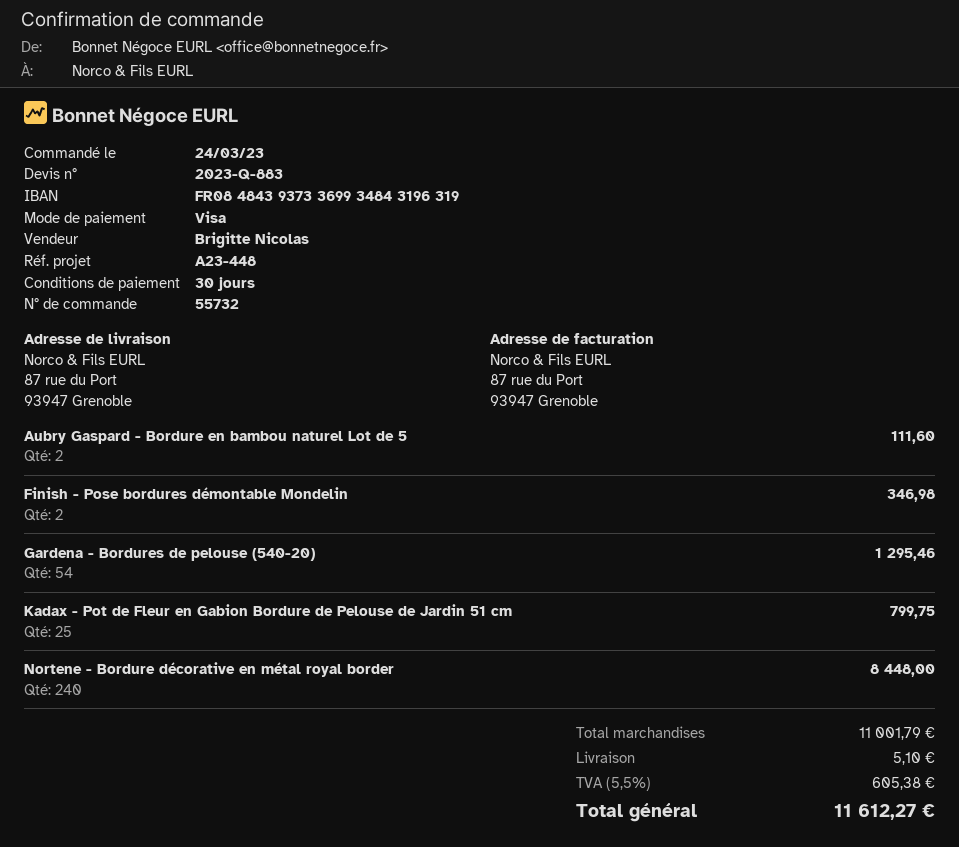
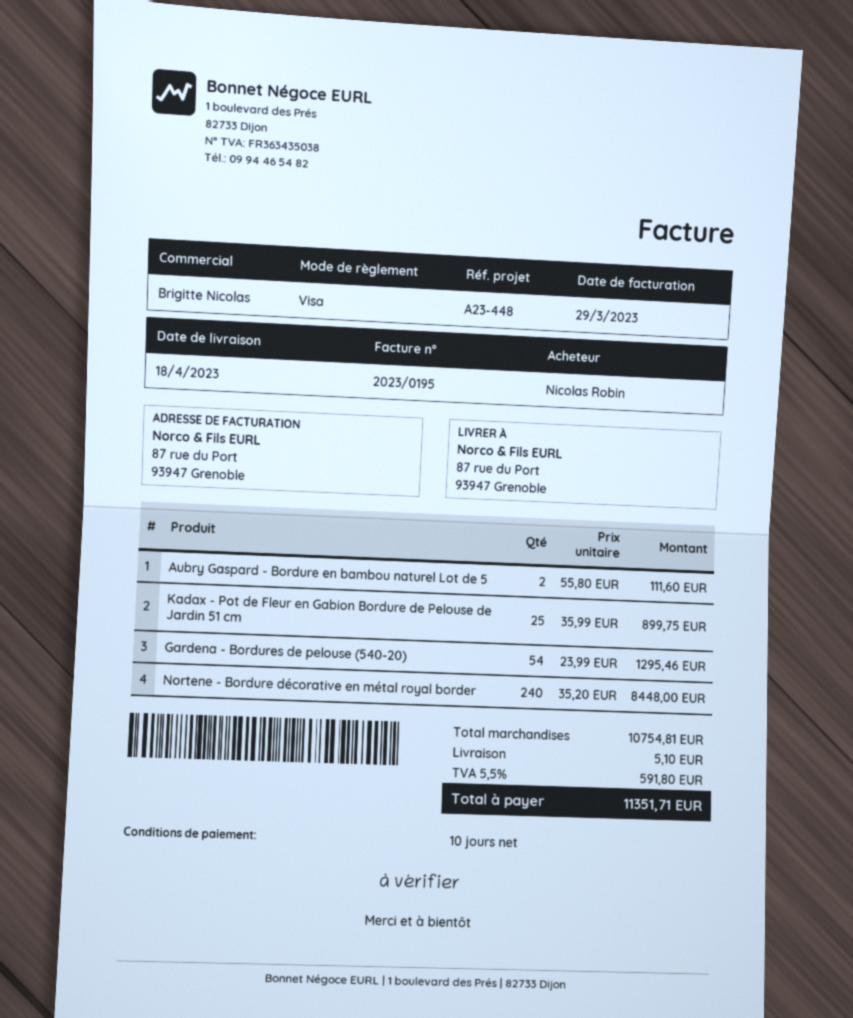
payment terms: 30 days -> 10 days
Finish - Pose bordures démontable Mondelin: 2 for 346.98 -> none
Kadax - Pot de Fleur en Gabion Bordure de Pelouse de Jardin 51 cm: 25 for 799.75 -> 25 for 899.75
subtotal: 11001.79 -> 10754.81
tax: 5.5% = 605.38 -> 5.5% = 591.80
total: 11612.27 -> 11351.71

